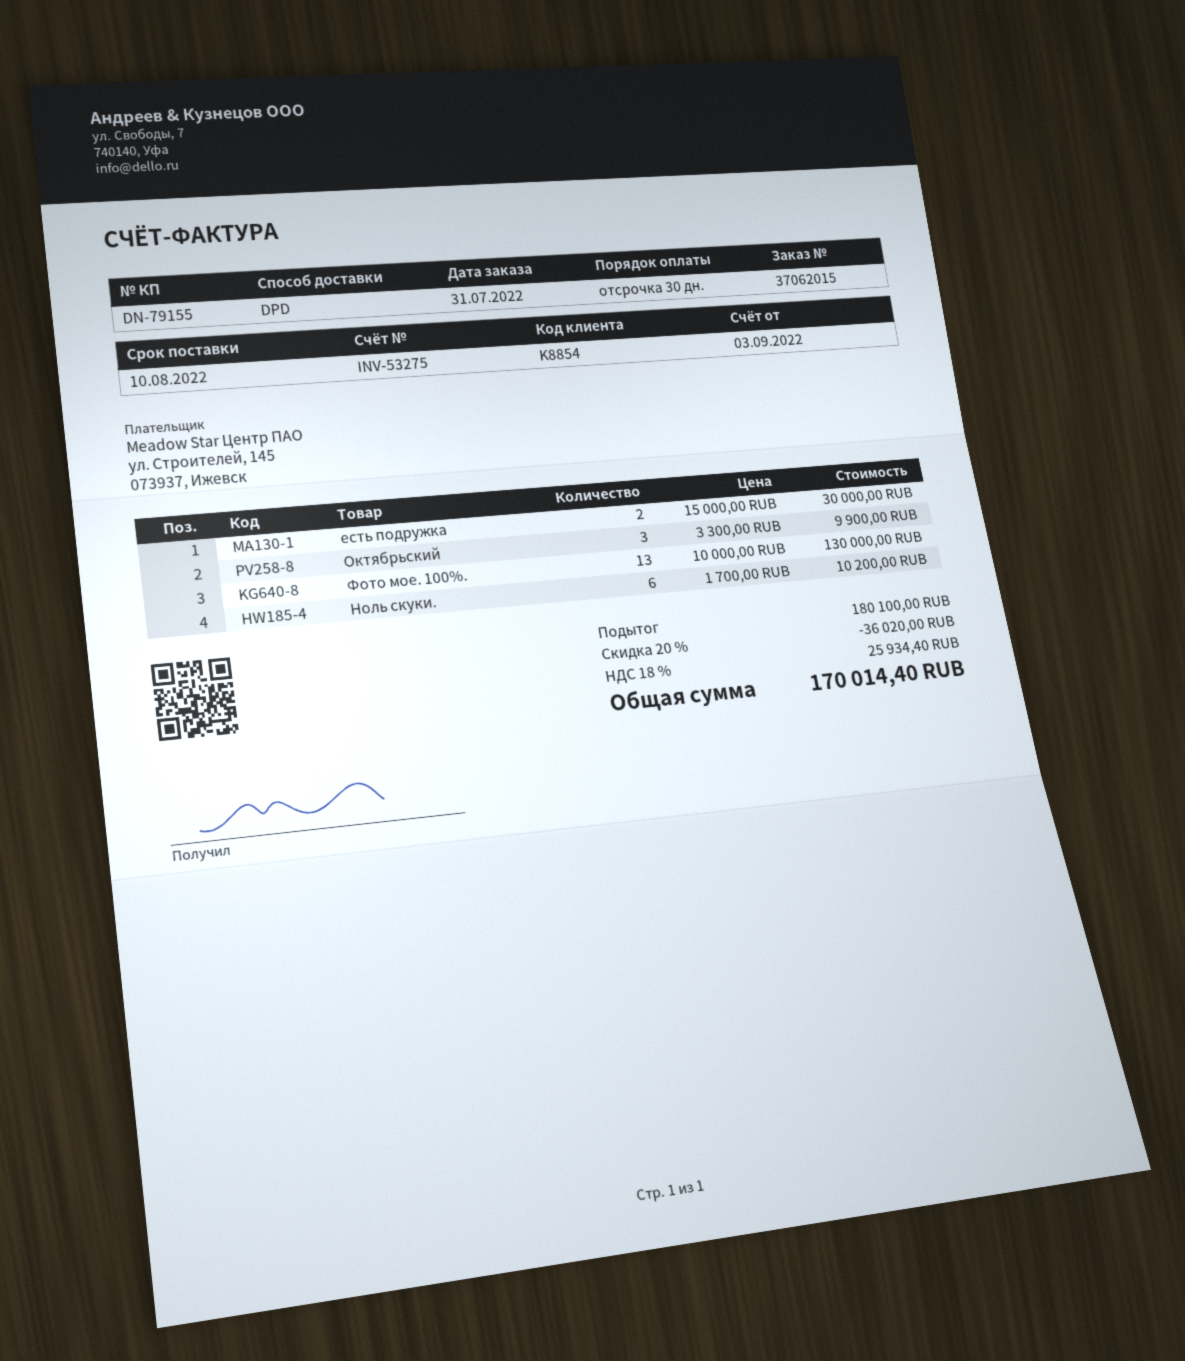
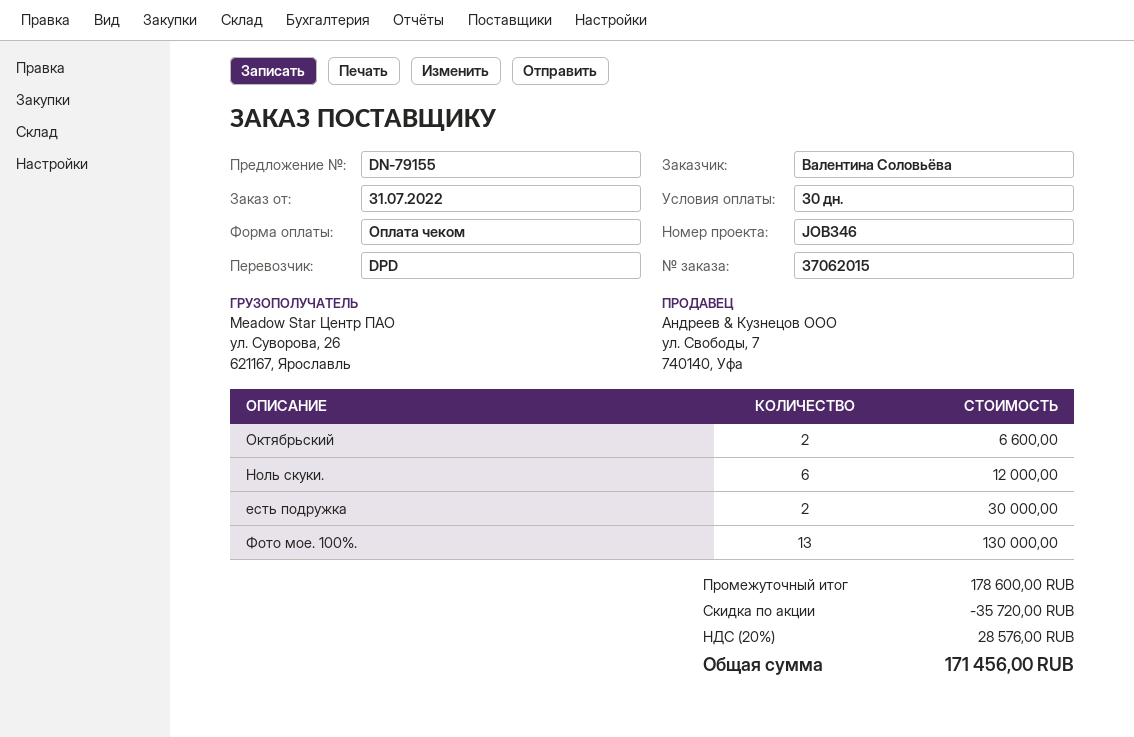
Октябрьский: 3 for 9900.00 -> 2 for 6600.00
Ноль скуки.: 6 for 10200.00 -> 6 for 12000.00
subtotal: 180100.00 -> 178600.00
discount: 36020.00 -> 35720.00
tax: 18% = 25934.40 -> 20% = 28576.00
total: 170014.40 -> 171456.00

